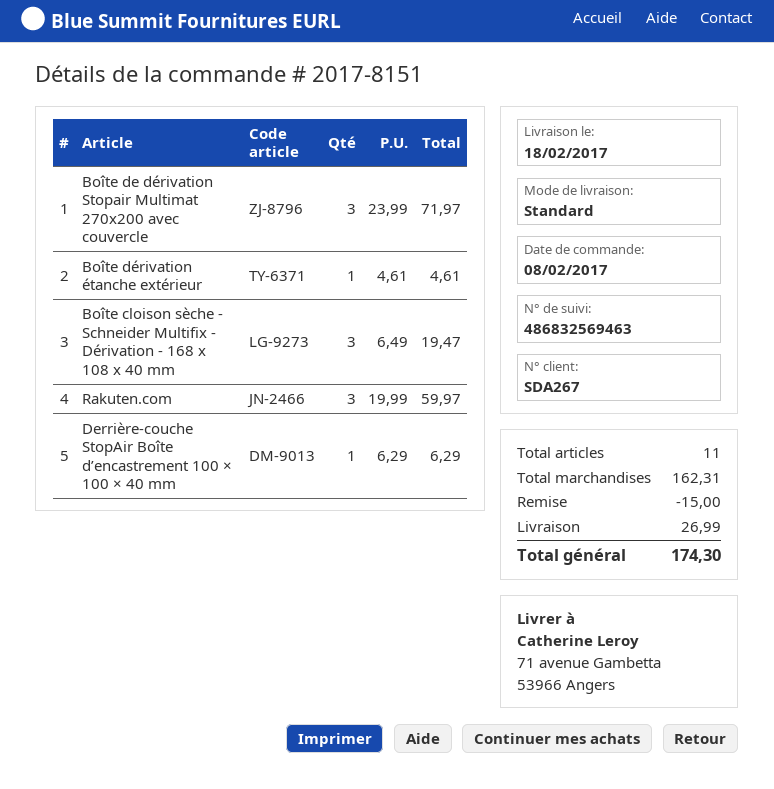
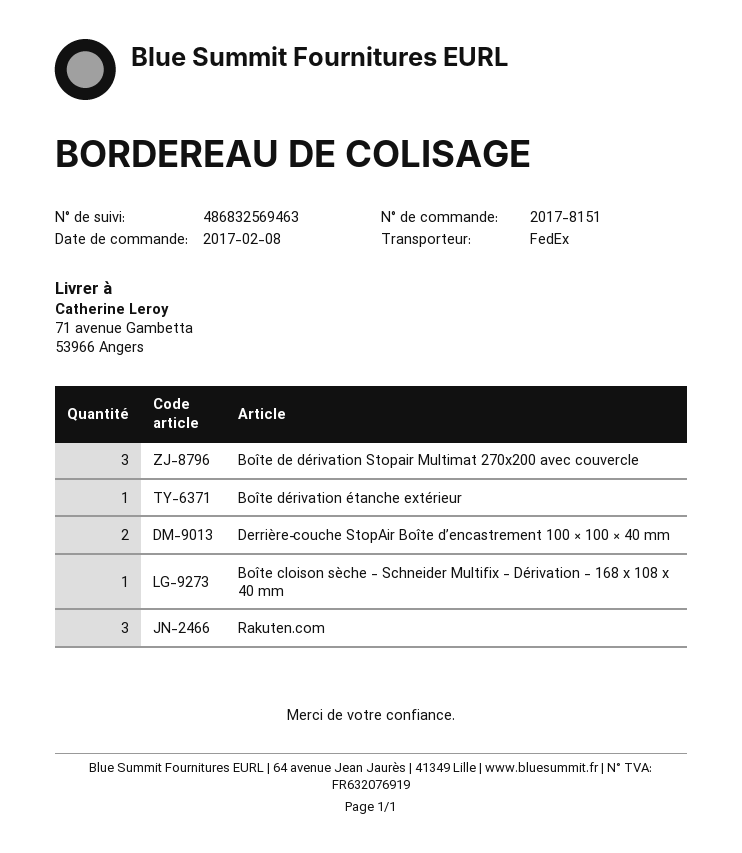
shipping method: standard -> FedEx
Boîte cloison sèche - Schneider Multifix - Dérivation - 168 x 108 x 40 mm: 3 -> 1
Derrière‑couche StopAir Boîte d’encastrement 100 × 100 × 40 mm: 1 -> 2

